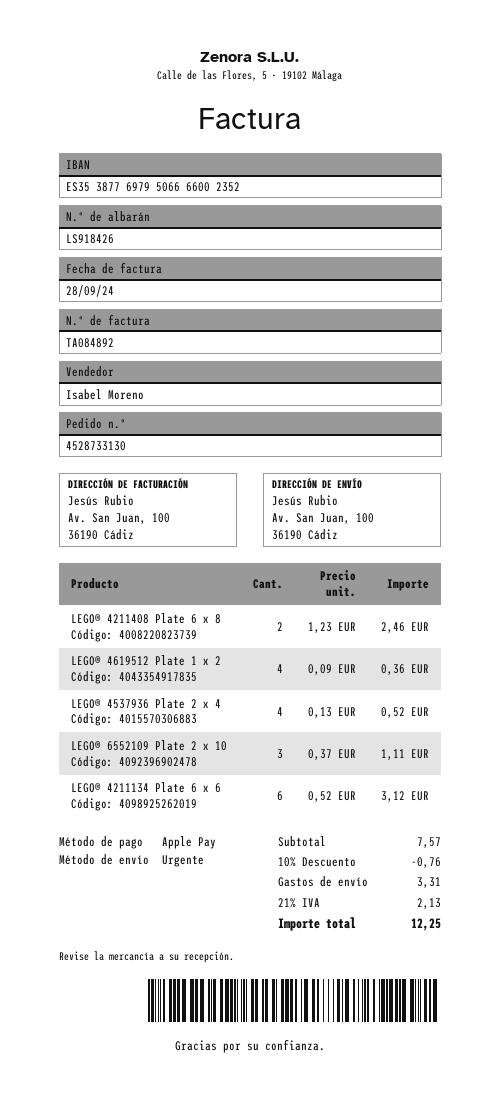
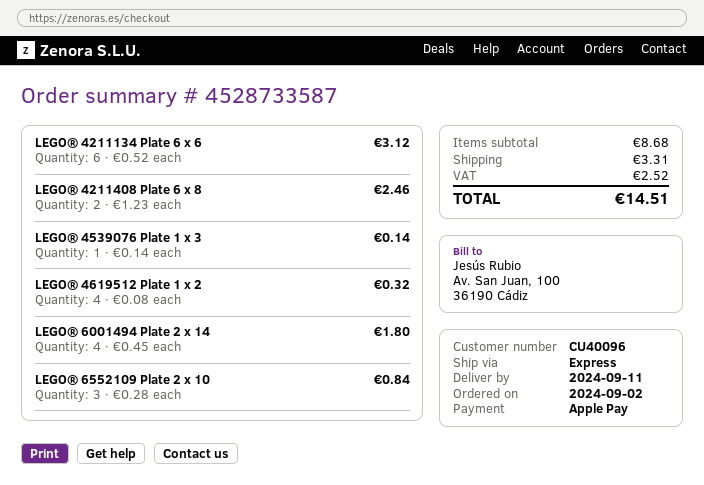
order number: 4528733130 -> 4528733587
LEGO® 4619512 Plate 1 x 2: 4 x 0.09 = 0.36 -> 4 x 0.08 = 0.32
LEGO® 4537936 Plate 2 x 4: 4 x 0.13 = 0.52 -> none
LEGO® 6552109 Plate 2 x 10: 3 x 0.37 = 1.11 -> 3 x 0.28 = 0.84
LEGO® 4539076 Plate 1 x 3: none -> 1 x 0.14 = 0.14
LEGO® 6001494 Plate 2 x 14: none -> 4 x 0.45 = 1.80
subtotal: 7.57 -> 8.68
discount: 10% = 0.76 -> none
tax: 2.13 -> 2.52
total: 12.25 -> 14.51

